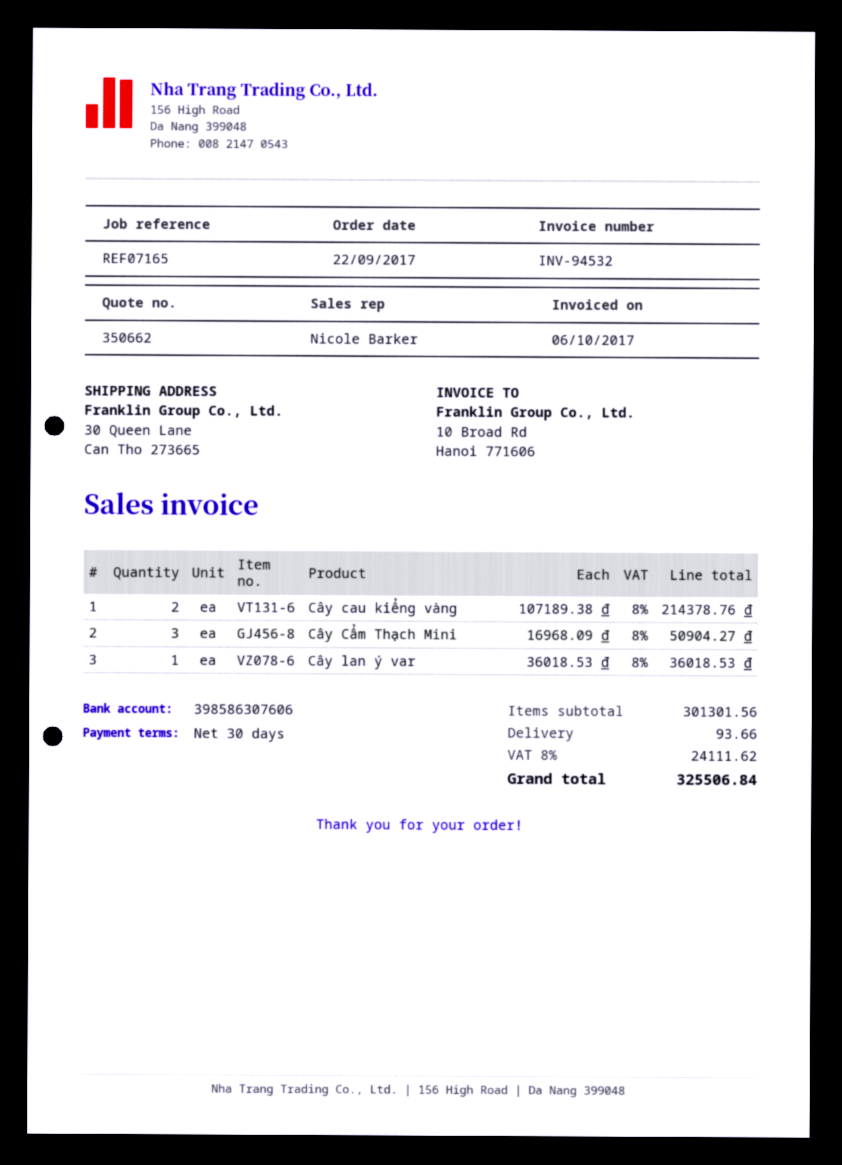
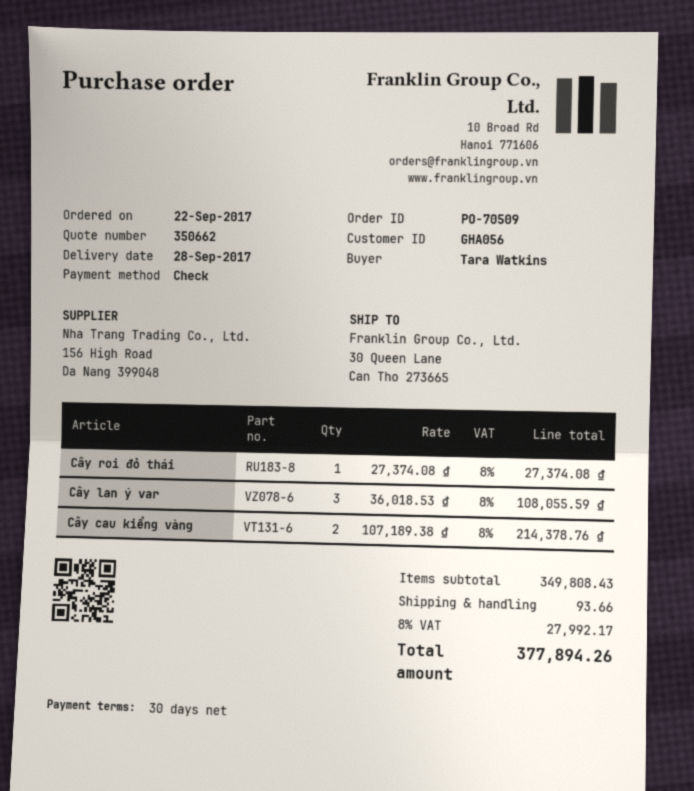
Cây Cẩm Thạch Mini: 3 x 16968.09 = 50904.27 -> none
Cây lan ý var: 1 x 36018.53 = 36018.53 -> 3 x 36018.53 = 108055.59
Cây roi đỏ thái: none -> 1 x 27374.08 = 27374.08
subtotal: 301301.56 -> 349808.43
tax: 8% = 24111.62 -> 8% = 27992.17
total: 325506.84 -> 377894.26

